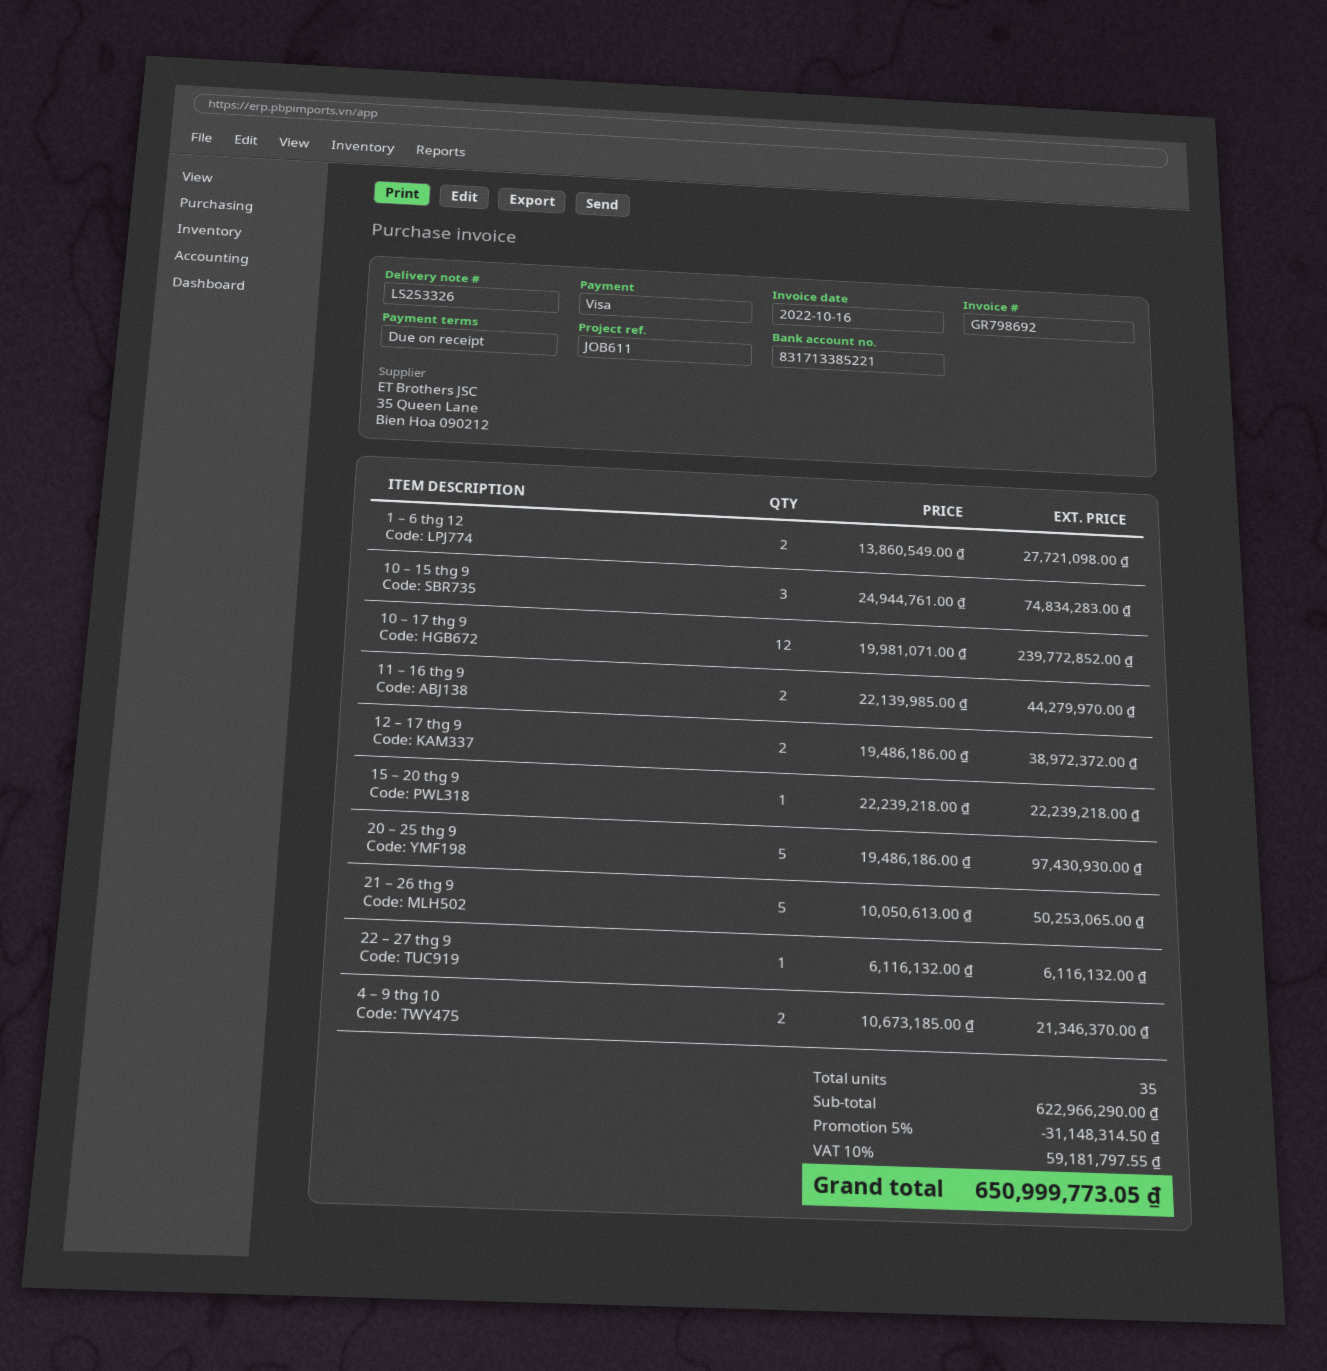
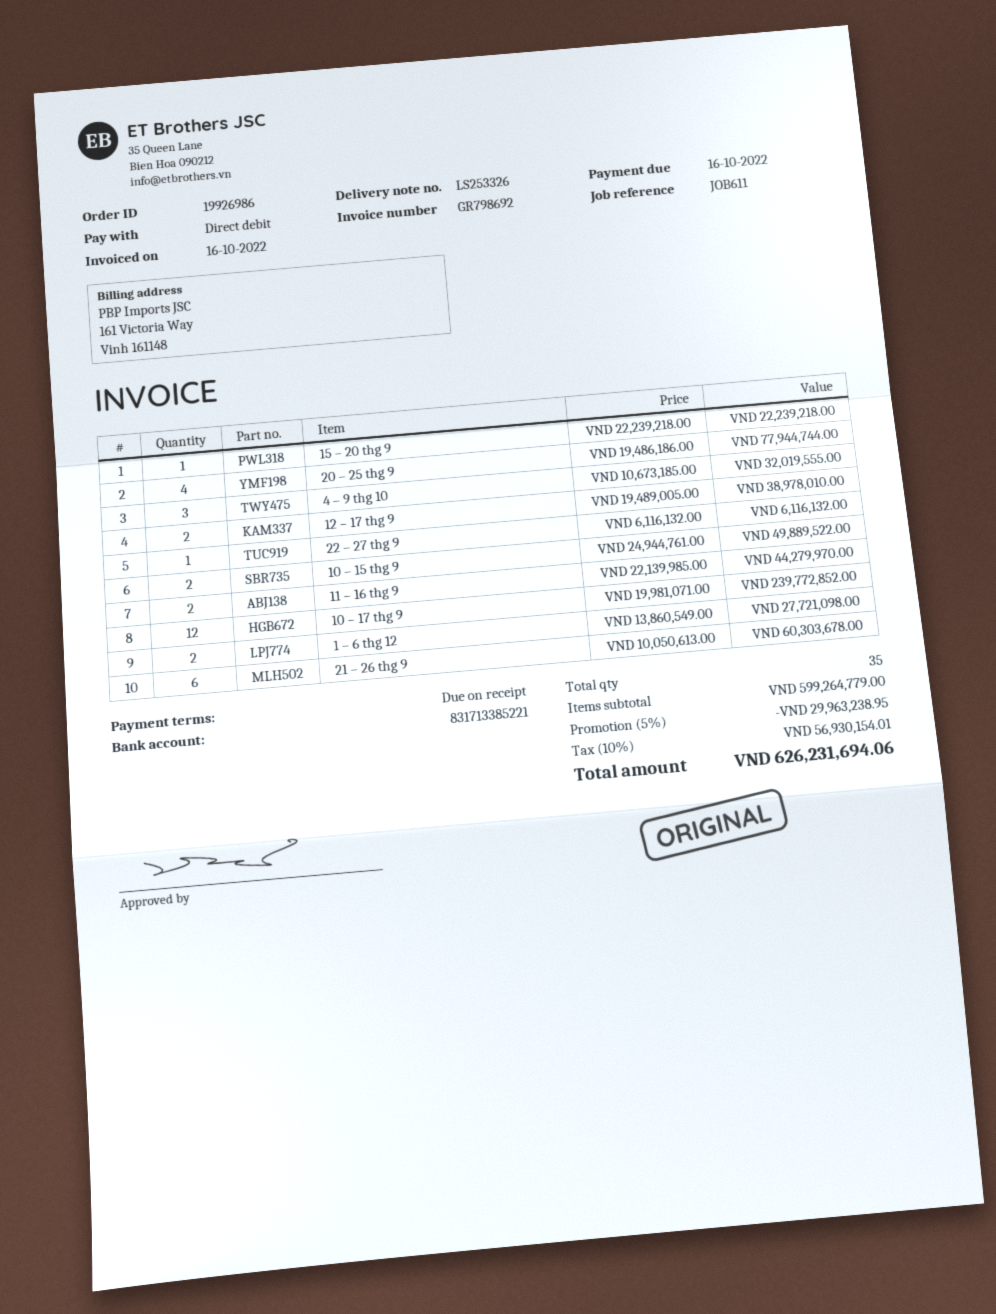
payment method: Visa -> direct debit
10 – 15 thg 9: 3 x 24944761.00 = 74834283.00 -> 2 x 24944761.00 = 49889522.00
12 – 17 thg 9: 2 x 19486186.00 = 38972372.00 -> 2 x 19489005.00 = 38978010.00
20 – 25 thg 9: 5 x 19486186.00 = 97430930.00 -> 4 x 19486186.00 = 77944744.00
21 – 26 thg 9: 5 x 10050613.00 = 50253065.00 -> 6 x 10050613.00 = 60303678.00
4 – 9 thg 10: 2 x 10673185.00 = 21346370.00 -> 3 x 10673185.00 = 32019555.00
subtotal: 622966290.00 -> 599264779.00
discount: 5% = 31148314.50 -> 5% = 29963238.95
tax: 10% = 59181797.55 -> 10% = 56930154.01
total: 650999773.05 -> 626231694.06

